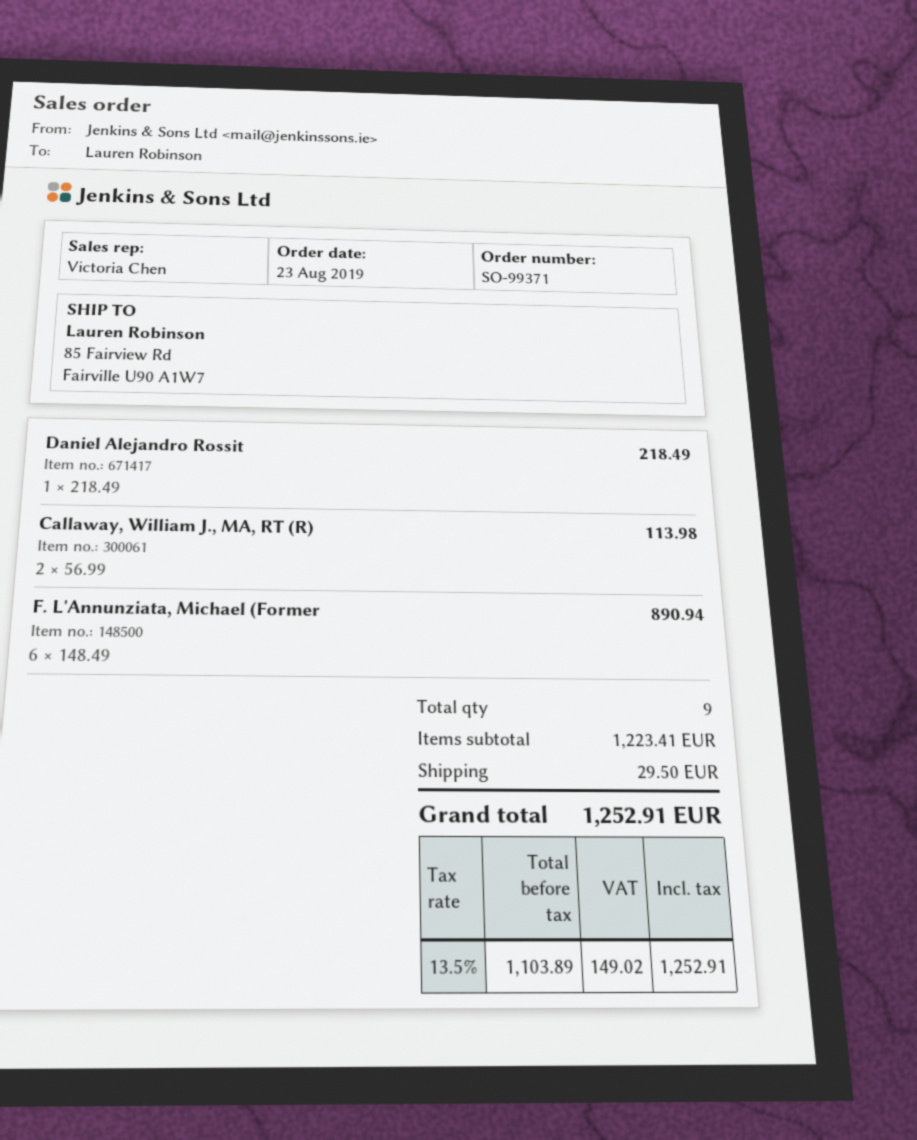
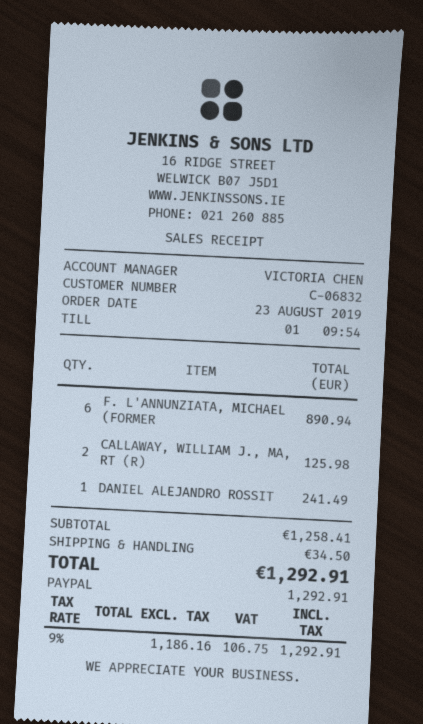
Daniel Alejandro Rossit: 1 for 218.49 -> 1 for 241.49
Callaway, William J., MA, RT (R): 2 for 113.98 -> 2 for 125.98
subtotal: 1223.41 -> 1258.41
shipping: 29.50 -> 34.50
net: 1103.89 -> 1186.16
tax: 13.5% = 149.02 -> 9% = 106.75
total: 1252.91 -> 1292.91

